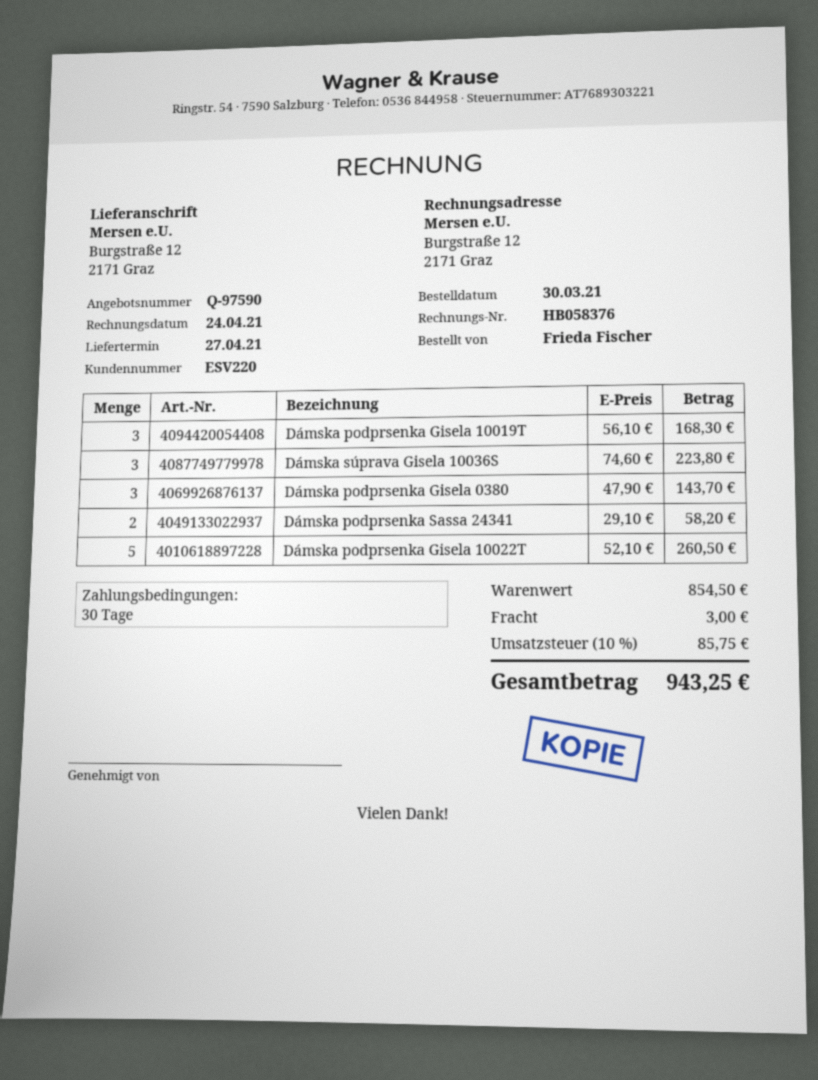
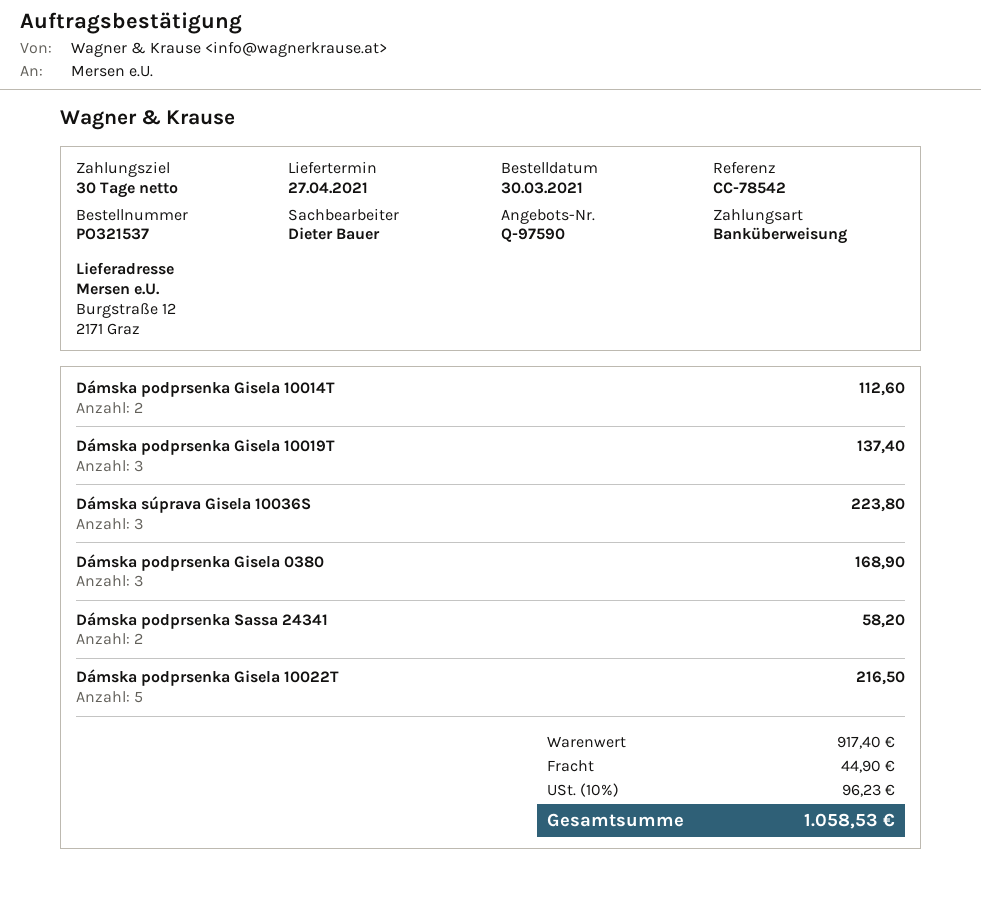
Dámska podprsenka Gisela 10019T: 3 for 168.30 -> 3 for 137.40
Dámska podprsenka Gisela 0380: 3 for 143.70 -> 3 for 168.90
Dámska podprsenka Gisela 10022T: 5 for 260.50 -> 5 for 216.50
Dámska podprsenka Gisela 10014T: none -> 2 for 112.60
subtotal: 854.50 -> 917.40
shipping: 3.00 -> 44.90
tax: 10% = 85.75 -> 10% = 96.23
total: 943.25 -> 1058.53

